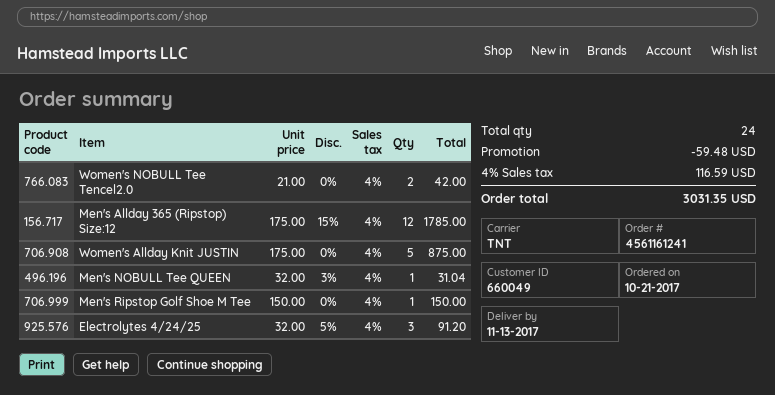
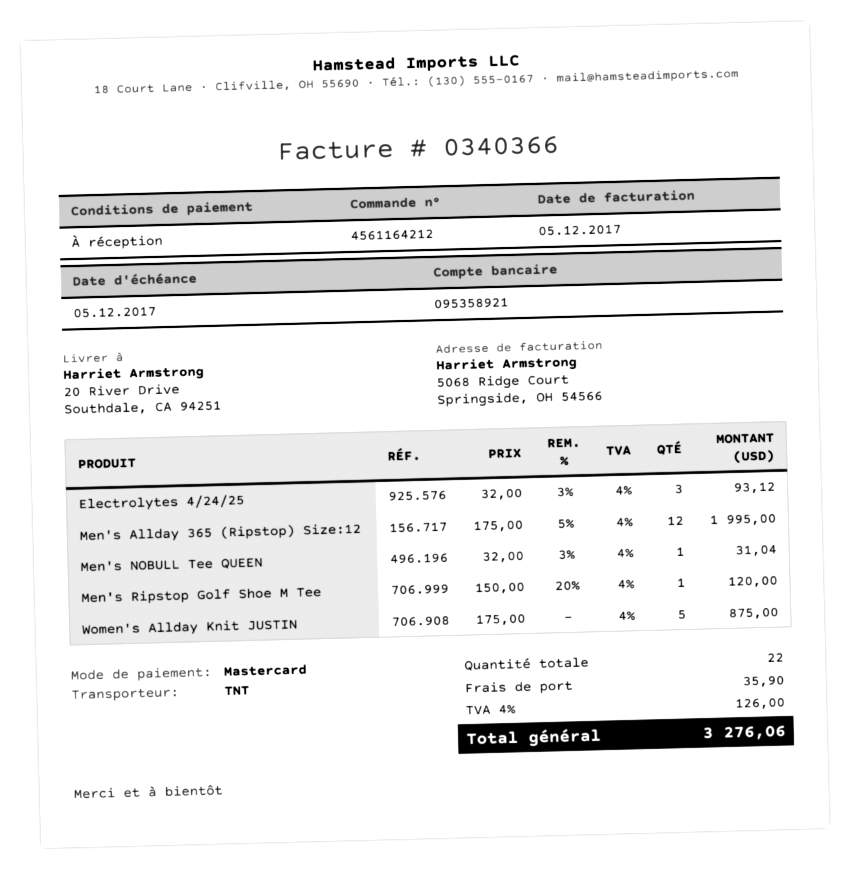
order number: 4561161241 -> 4561164212
Women's NOBULL Tee Tencel2.0: 2 x 21.00 = 42.00 -> none
Men's Allday 365 (Ripstop) Size:12: 12 x 175.00 - 15% = 1785.00 -> 12 x 175.00 - 5% = 1995.00
Men's Ripstop Golf Shoe M Tee: 1 x 150.00 = 150.00 -> 1 x 150.00 - 20% = 120.00
Electrolytes 4/24/25: 3 x 32.00 - 5% = 91.20 -> 3 x 32.00 - 3% = 93.12
total quantity: 24 -> 22
discount: 59.48 -> none
shipping: none -> 35.90
tax: 4% = 116.59 -> 4% = 126.00
total: 3031.35 -> 3276.06

